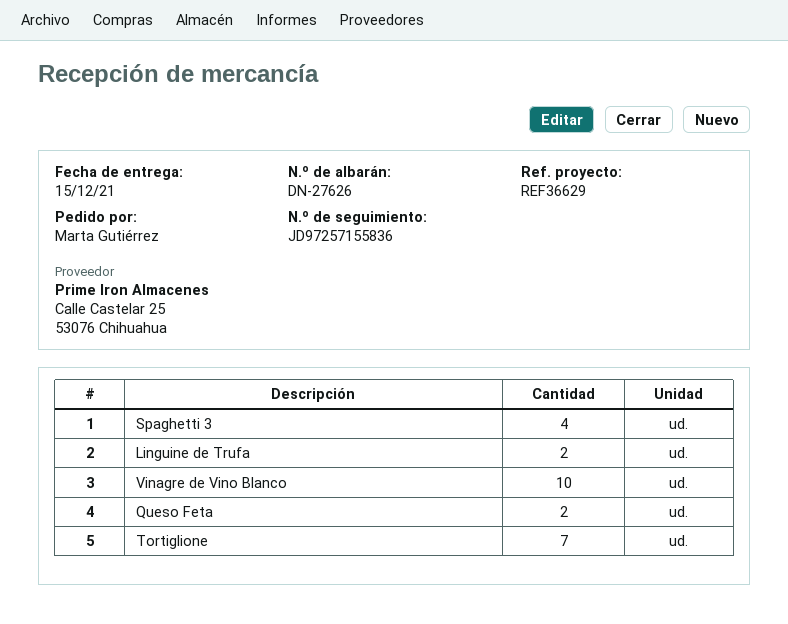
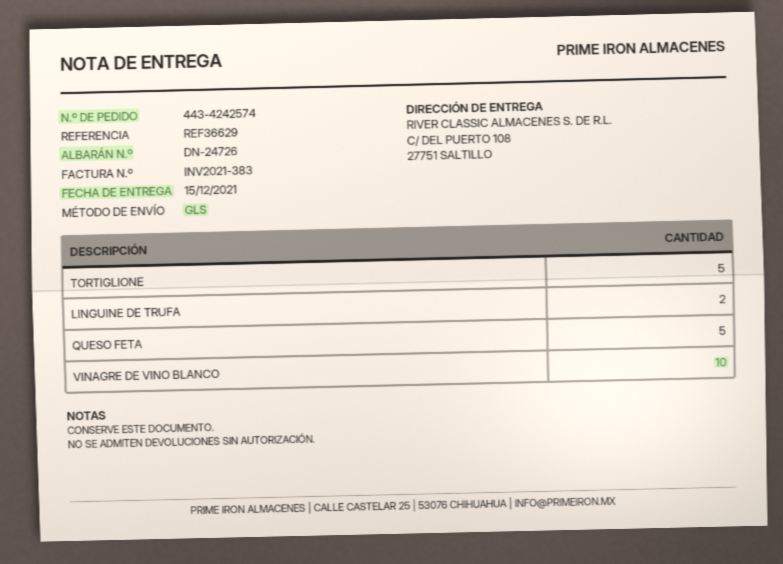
delivery note number: DN-27626 -> DN-24726
Spaghetti 3: 4 -> none
Queso Feta: 2 -> 5
Tortiglione: 7 -> 5

